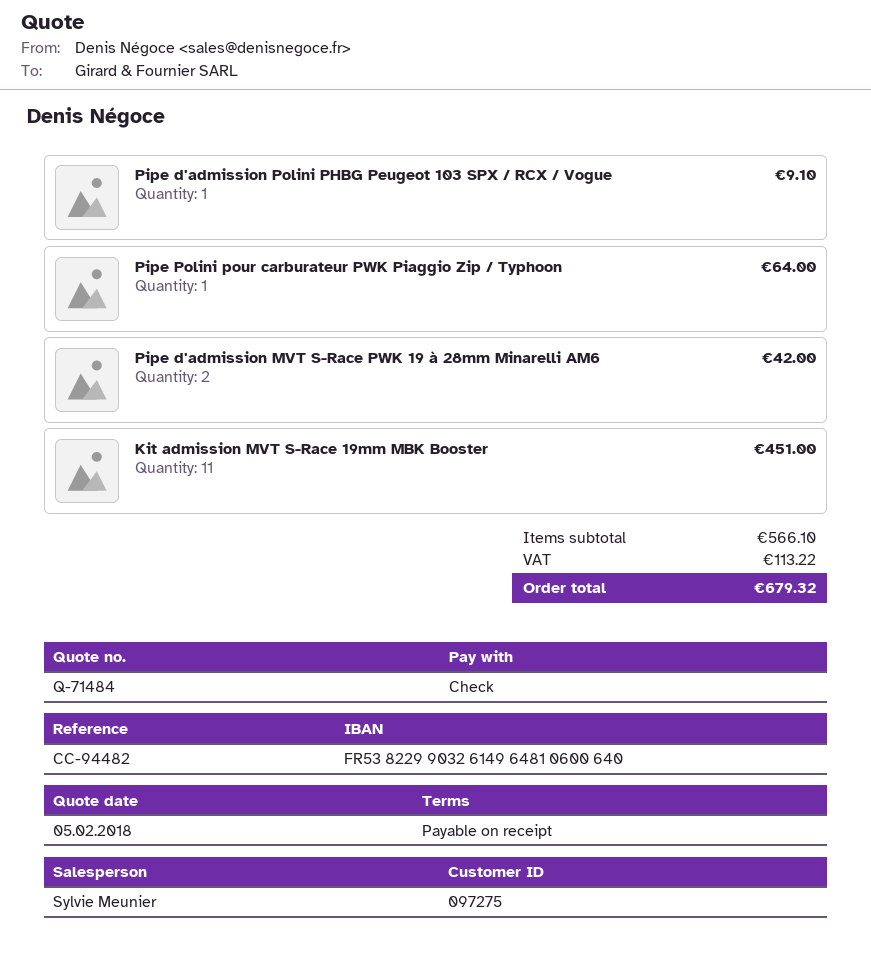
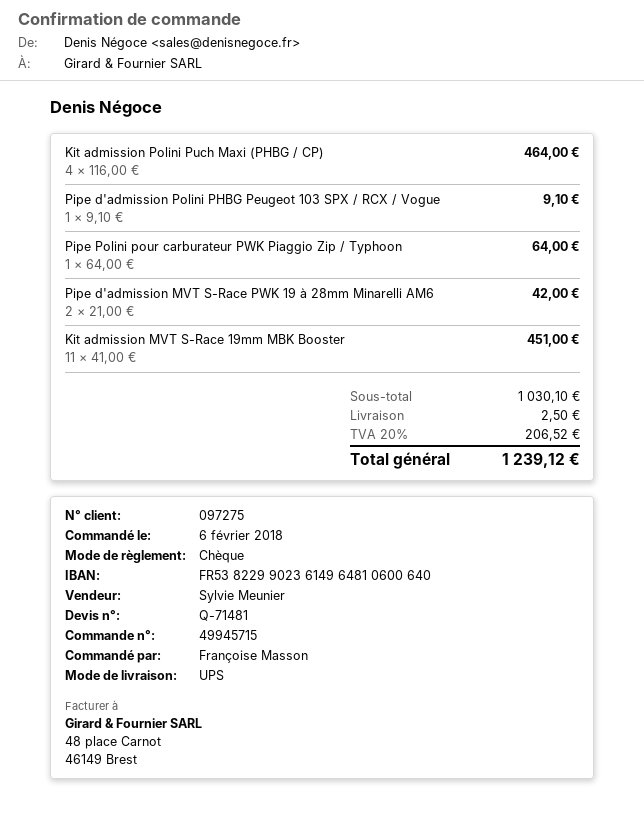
quote number: Q-71484 -> Q-71481
bank account: FR5382299032614964810600640 -> FR5382299023614964810600640
Kit admission Polini Puch Maxi (PHBG / CP): none -> 4 for 464.00
subtotal: 566.10 -> 1030.10
shipping: none -> 2.50
tax: 113.22 -> 206.52
total: 679.32 -> 1239.12

